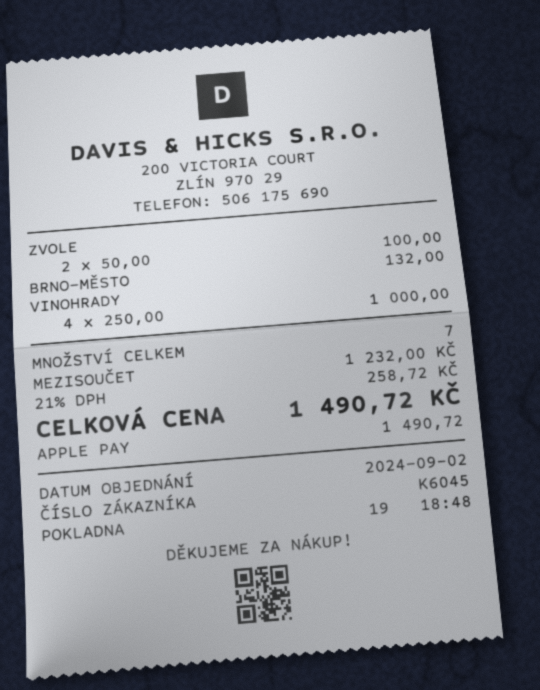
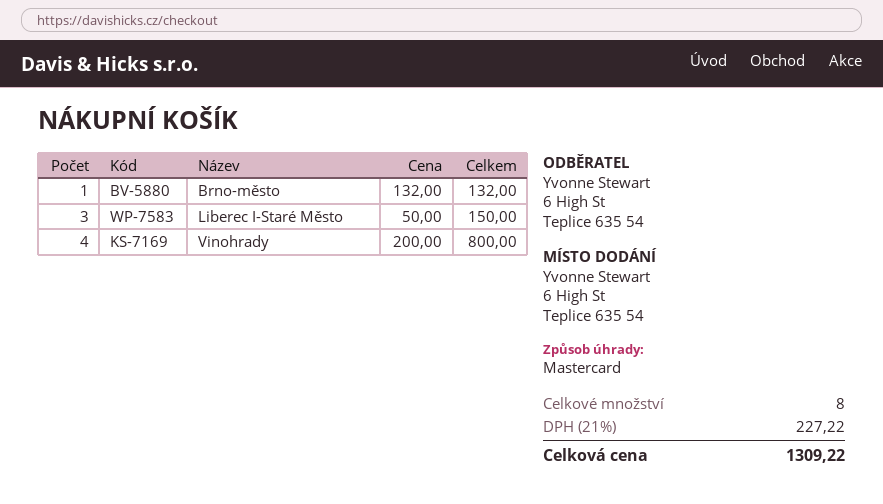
payment method: Apple Pay -> Mastercard
ZVOLE: 2 x 50.00 = 100.00 -> none
VINOHRADY: 4 x 250.00 = 1000.00 -> 4 x 200.00 = 800.00
Liberec I-Staré Město: none -> 3 x 50.00 = 150.00
total quantity: 7 -> 8
tax: 21% = 258.72 -> 21% = 227.22
total: 1490.72 -> 1309.22

